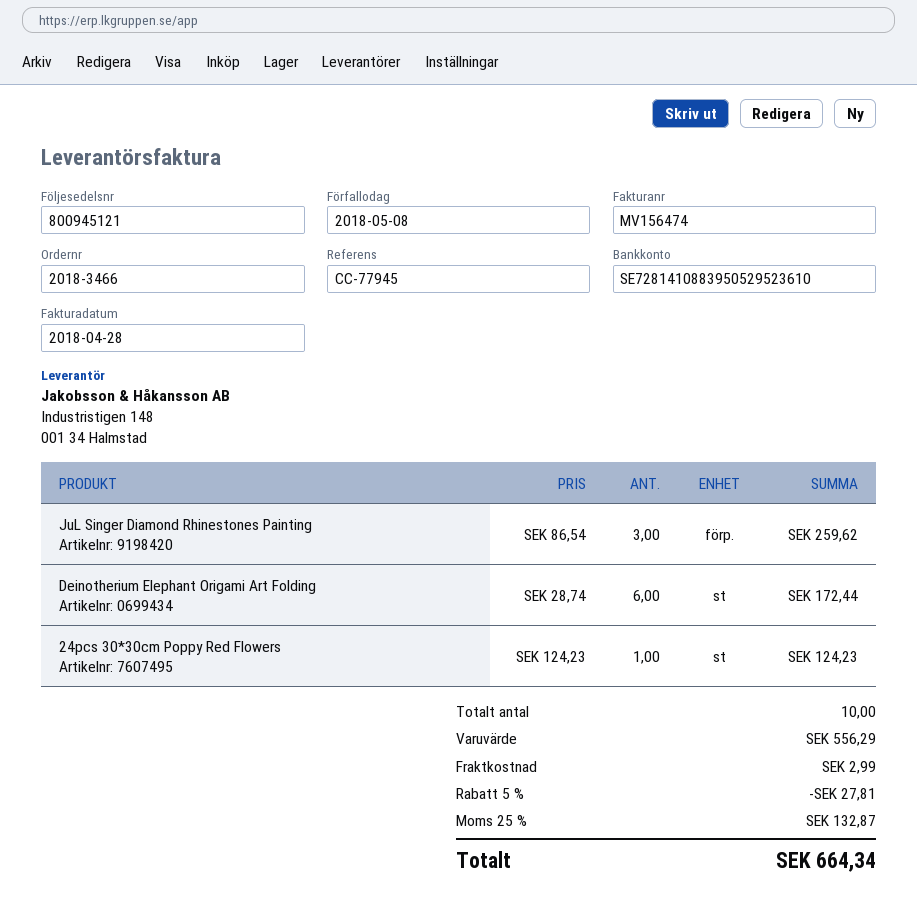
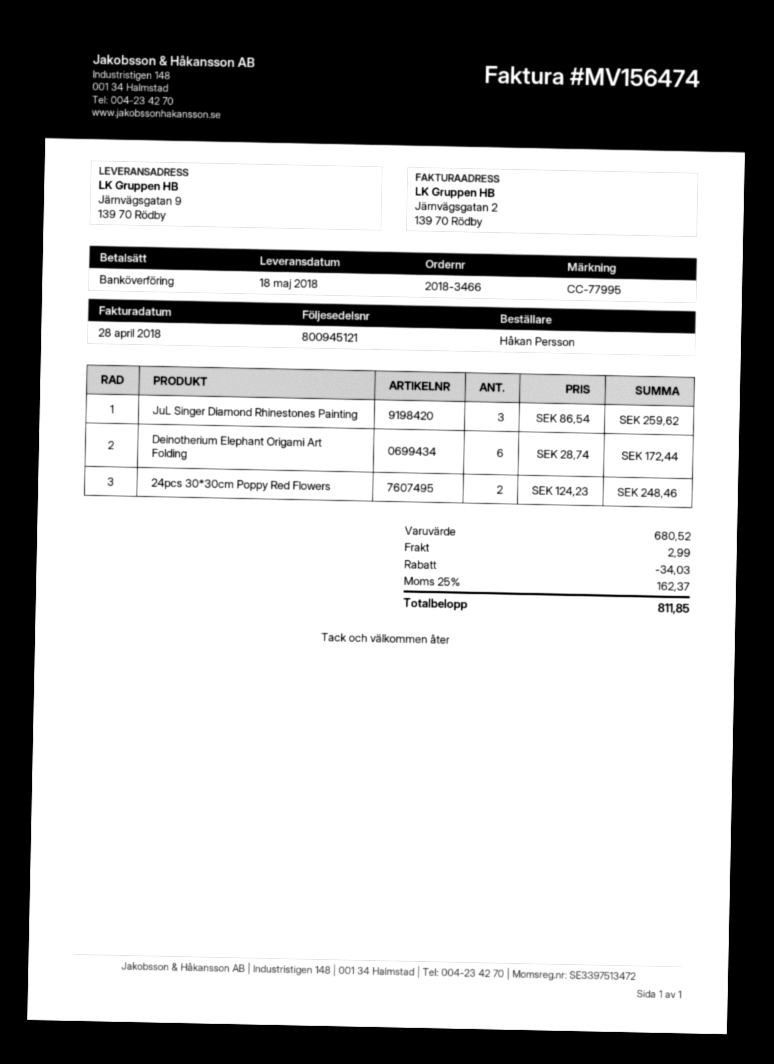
reference: CC-77945 -> CC-77995
24pcs 30*30cm Poppy Red Flowers: 1 x 124.23 = 124.23 -> 2 x 124.23 = 248.46
subtotal: 556.29 -> 680.52
discount: 27.81 -> 34.03
tax: 25% = 132.87 -> 25% = 162.37
total: 664.34 -> 811.85

